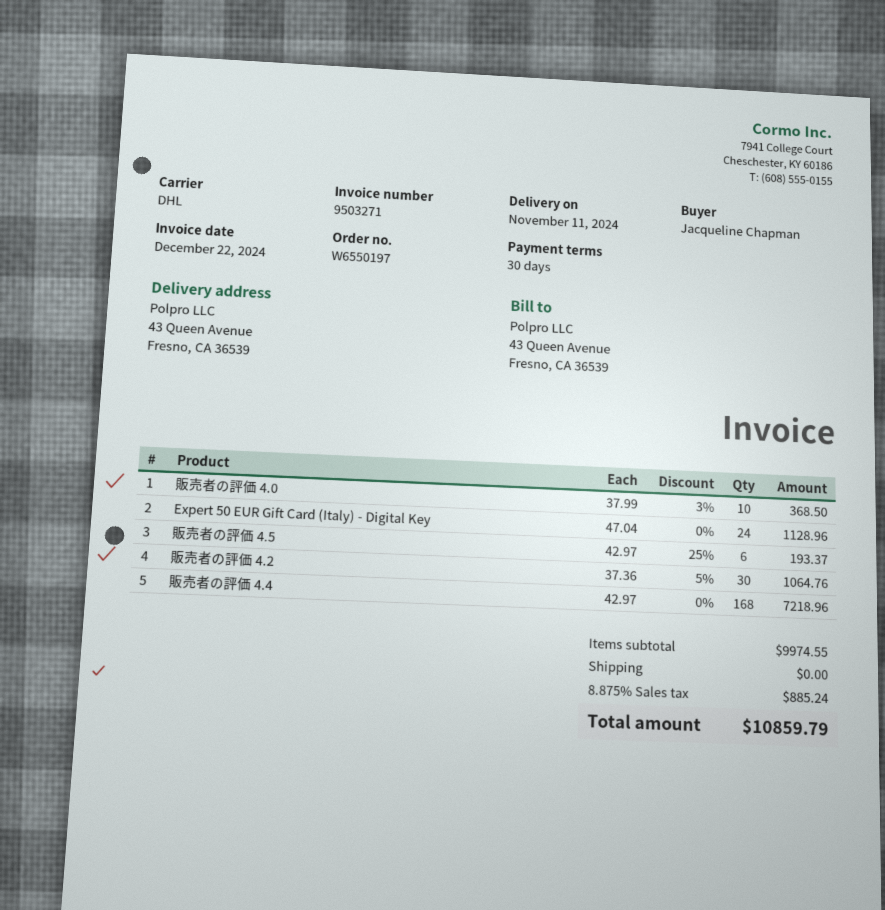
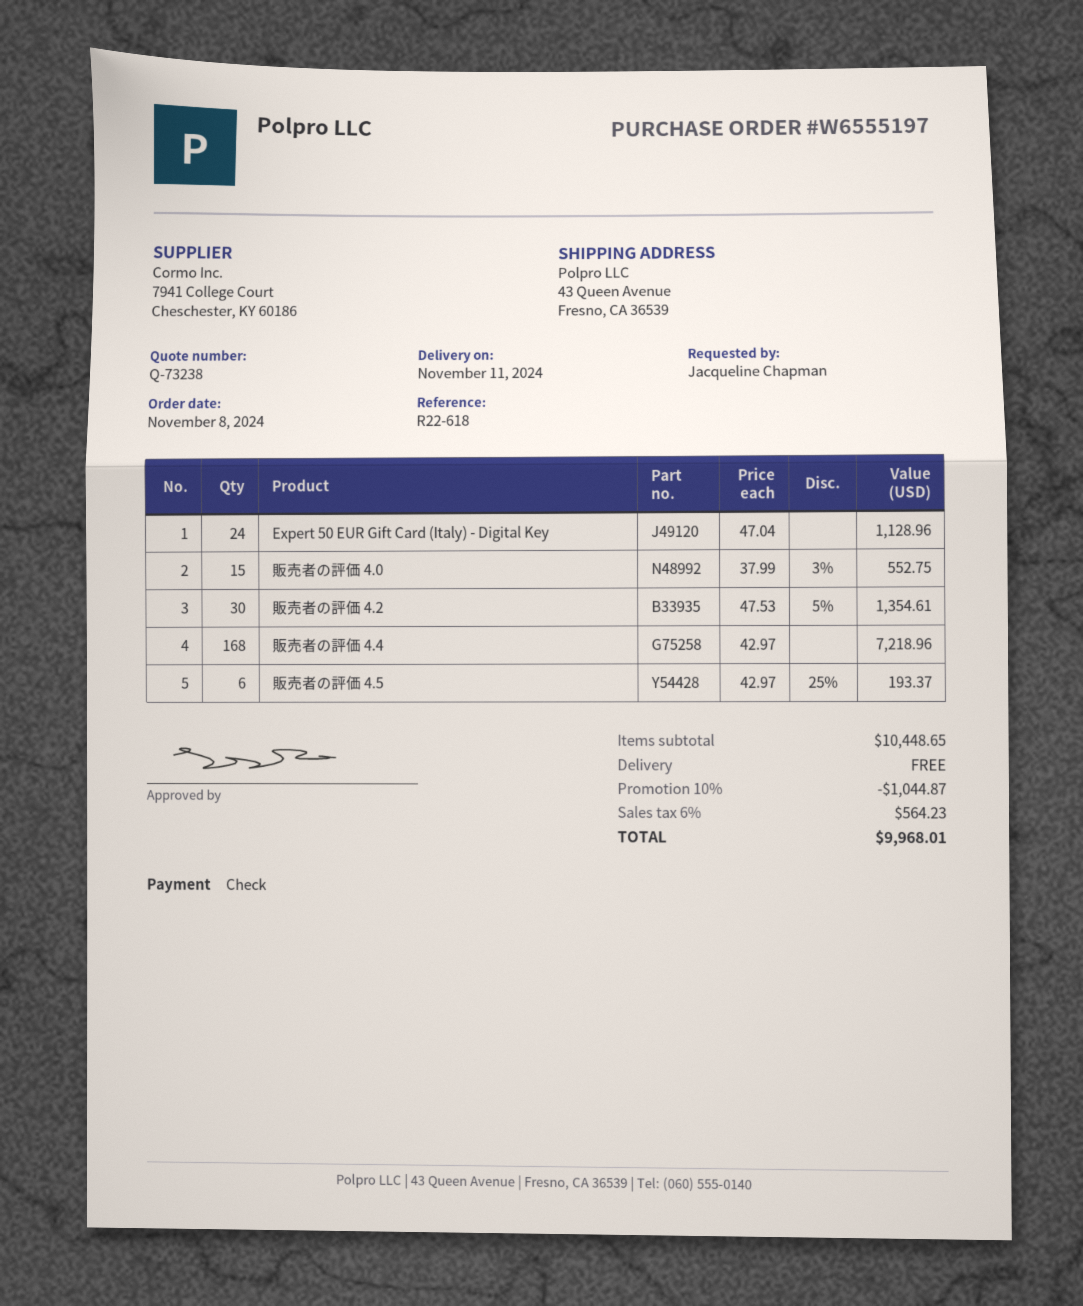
order number: W6550197 -> W6555197
販売者の評価 4.0: 10 x 37.99 - 3% = 368.50 -> 15 x 37.99 - 3% = 552.75
販売者の評価 4.2: 30 x 37.36 - 5% = 1064.76 -> 30 x 47.53 - 5% = 1354.61
subtotal: 9974.55 -> 10448.65
discount: none -> 10% = 1044.87
tax: 8.875% = 885.24 -> 6% = 564.23
total: 10859.79 -> 9968.01

